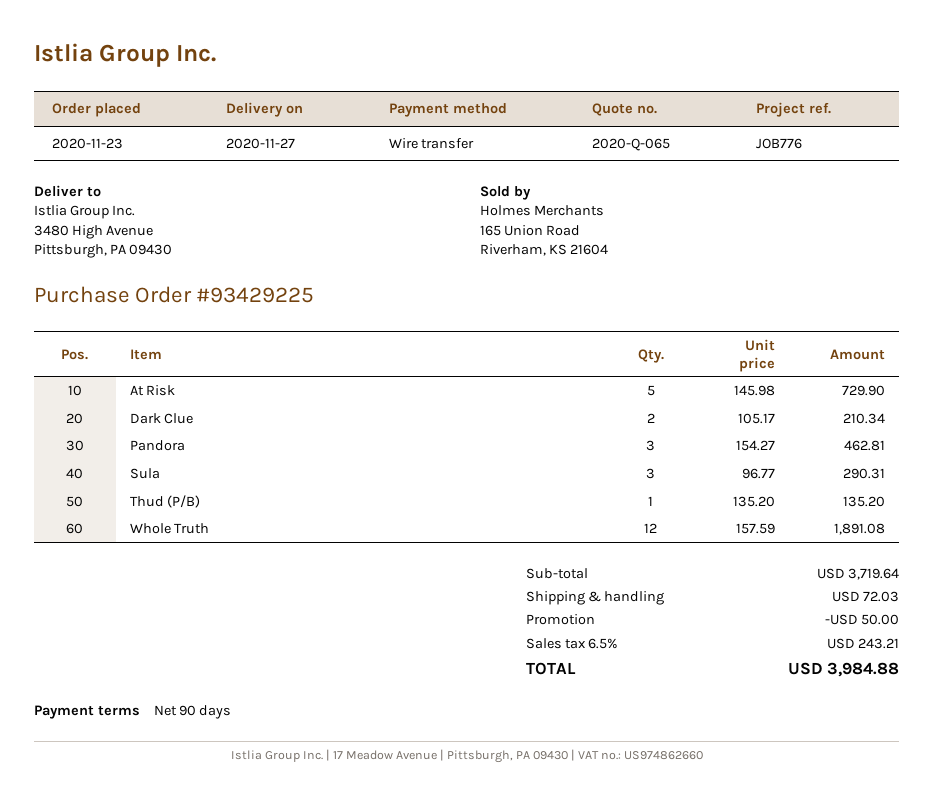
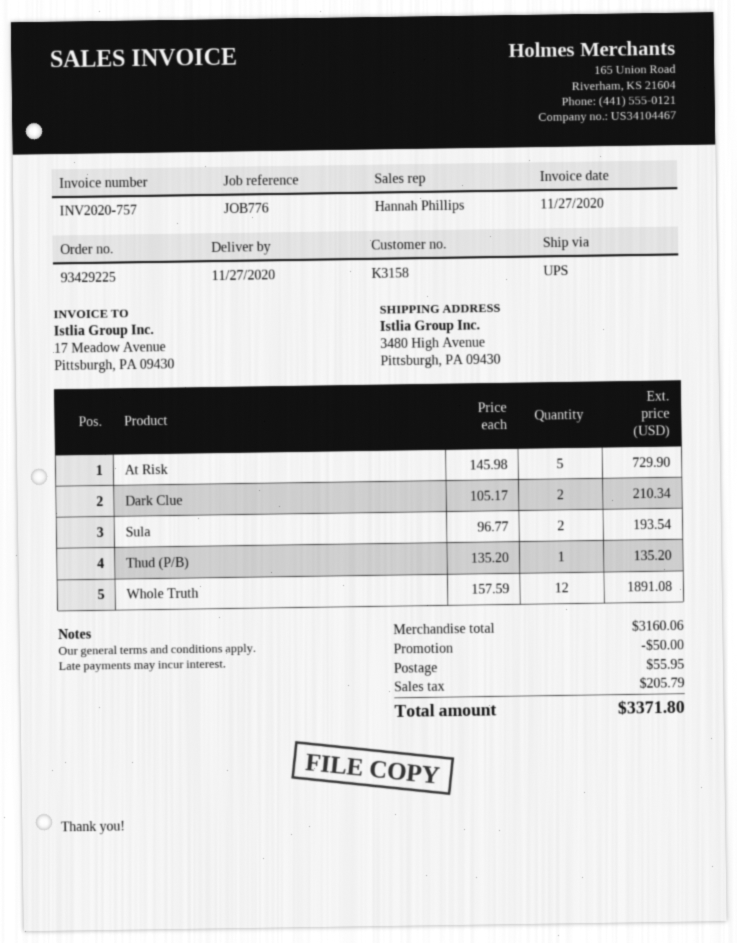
Pandora: 3 x 154.27 = 462.81 -> none
Sula: 3 x 96.77 = 290.31 -> 2 x 96.77 = 193.54
subtotal: 3719.64 -> 3160.06
shipping: 72.03 -> 55.95
tax: 243.21 -> 205.79
total: 3984.88 -> 3371.80

